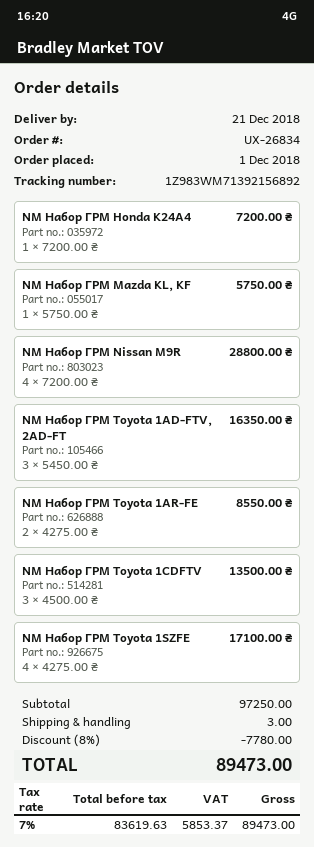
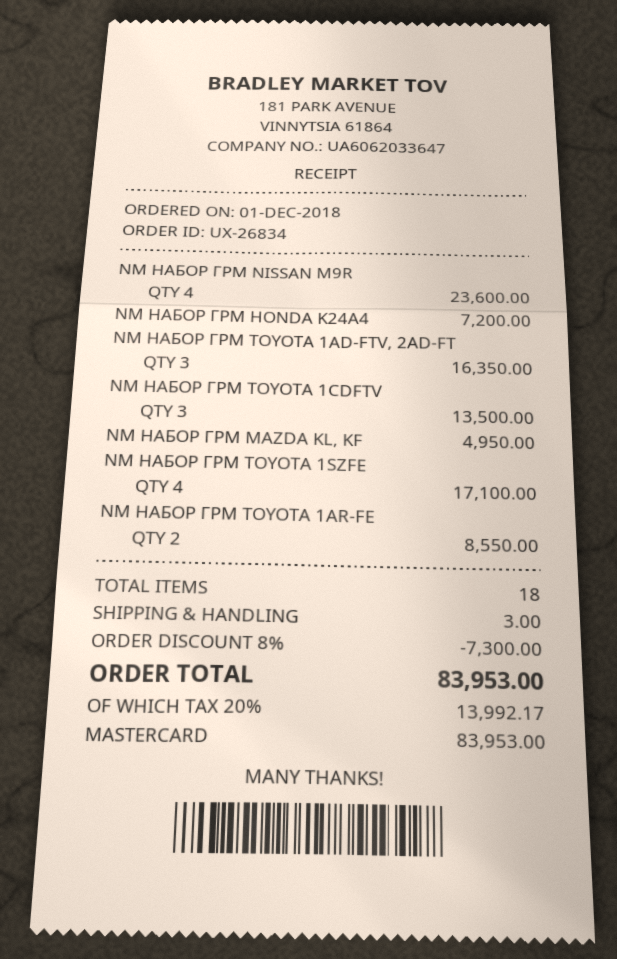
NM Набор ГРМ Mazda KL, KF: 1 for 5750.00 -> 1 for 4950.00
NM Набор ГРМ Nissan M9R: 4 for 28800.00 -> 4 for 23600.00
discount: 8% = 7780.00 -> 8% = 7300.00
tax: 7% = 5853.37 -> 20% = 13992.17
total: 89473.00 -> 83953.00

